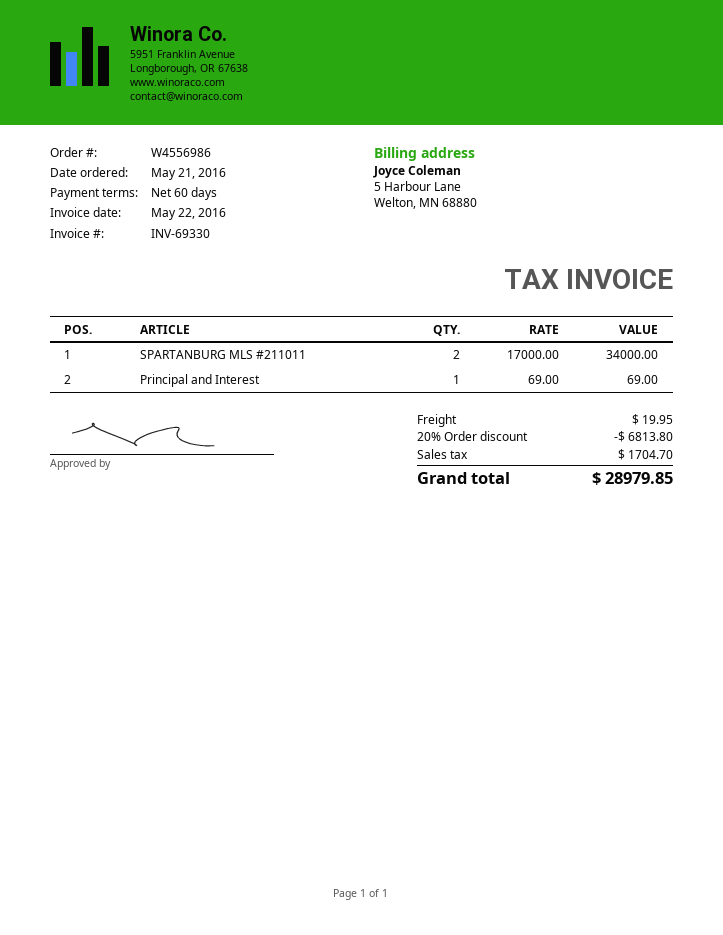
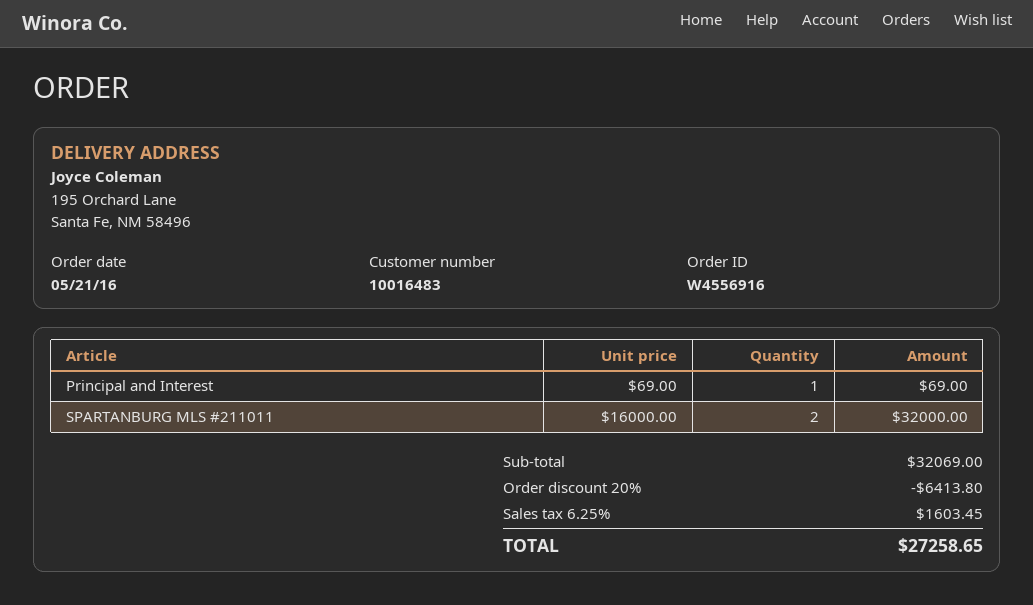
order number: W4556986 -> W4556916
SPARTANBURG MLS #211011: 2 x 17000.00 = 34000.00 -> 2 x 16000.00 = 32000.00
discount: 20% = 6813.80 -> 20% = 6413.80
shipping: 19.95 -> none
tax: 1704.70 -> 1603.45
total: 28979.85 -> 27258.65

